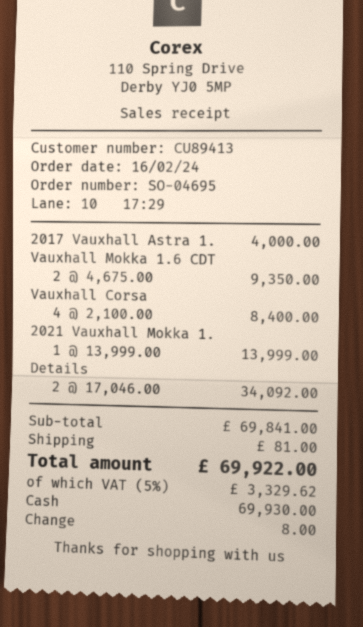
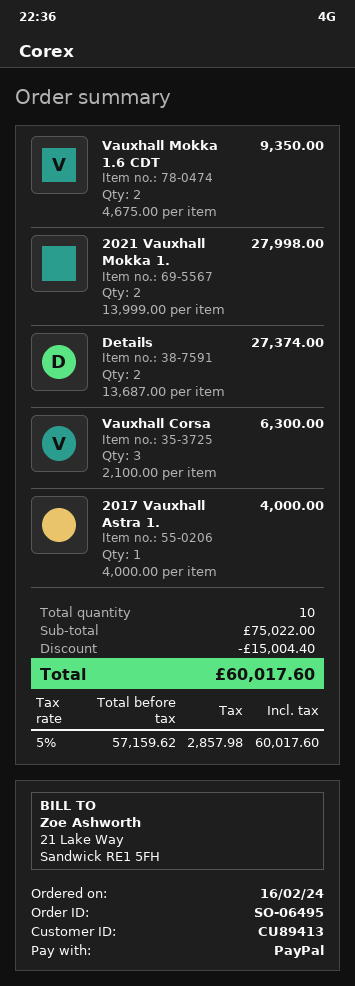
order number: SO-04695 -> SO-06495
payment method: cash -> PayPal
Vauxhall Corsa: 4 x 2100.00 = 8400.00 -> 3 x 2100.00 = 6300.00
2021 Vauxhall Mokka 1.: 1 x 13999.00 = 13999.00 -> 2 x 13999.00 = 27998.00
Details: 2 x 17046.00 = 34092.00 -> 2 x 13687.00 = 27374.00
subtotal: 69841.00 -> 75022.00
discount: none -> 15004.40
shipping: 81.00 -> none
tax: 5% = 3329.62 -> 5% = 2857.98
total: 69922.00 -> 60017.60

